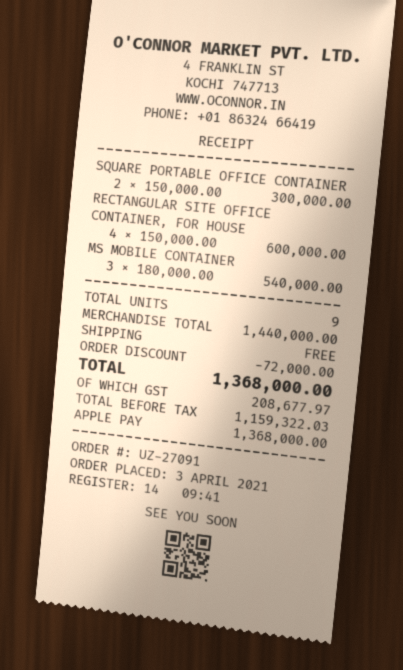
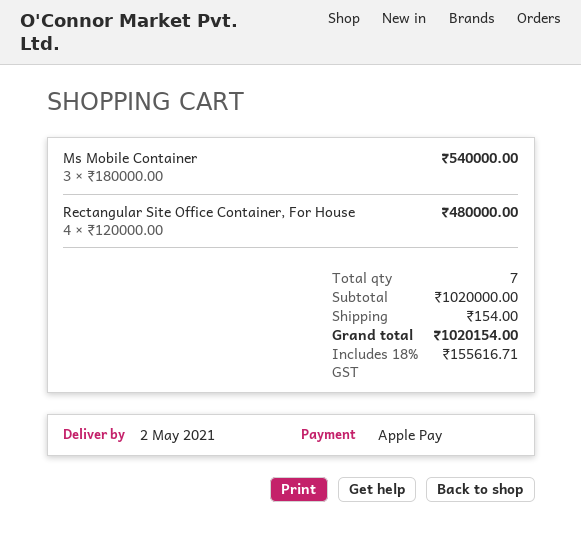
SQUARE PORTABLE OFFICE CONTAINER: 2 x 150000.00 = 300000.00 -> none
RECTANGULAR SITE OFFICE CONTAINER, FOR HOUSE: 4 x 150000.00 = 600000.00 -> 4 x 120000.00 = 480000.00
total quantity: 9 -> 7
subtotal: 1440000.00 -> 1020000.00
discount: 72000.00 -> none
shipping: 0.00 -> 154.00
tax: 208677.97 -> 155616.71
total: 1368000.00 -> 1020154.00

